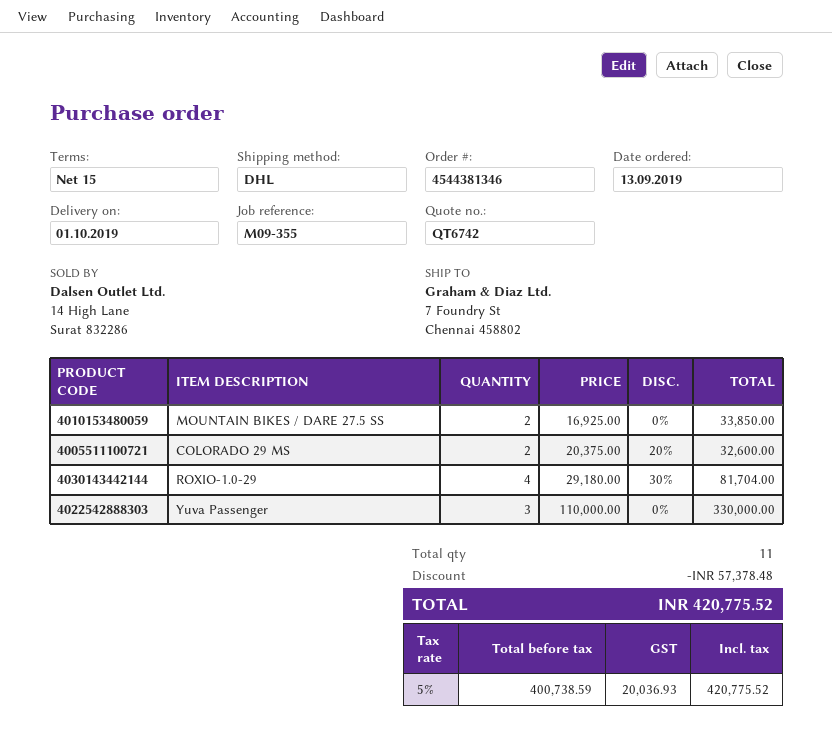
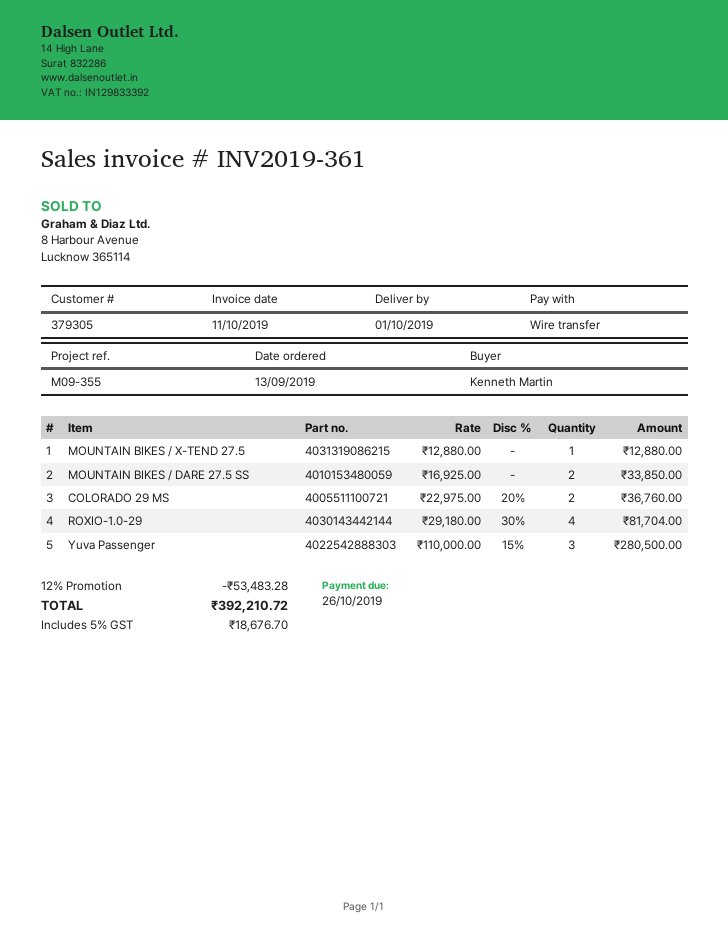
COLORADO 29 MS: 2 x 20375.00 - 20% = 32600.00 -> 2 x 22975.00 - 20% = 36760.00
Yuva Passenger: 3 x 110000.00 = 330000.00 -> 3 x 110000.00 - 15% = 280500.00
MOUNTAIN BIKES / X-TEND 27.5: none -> 1 x 12880.00 = 12880.00
discount: 57378.48 -> 53483.28
tax: 5% = 20036.93 -> 5% = 18676.70
total: 420775.52 -> 392210.72

